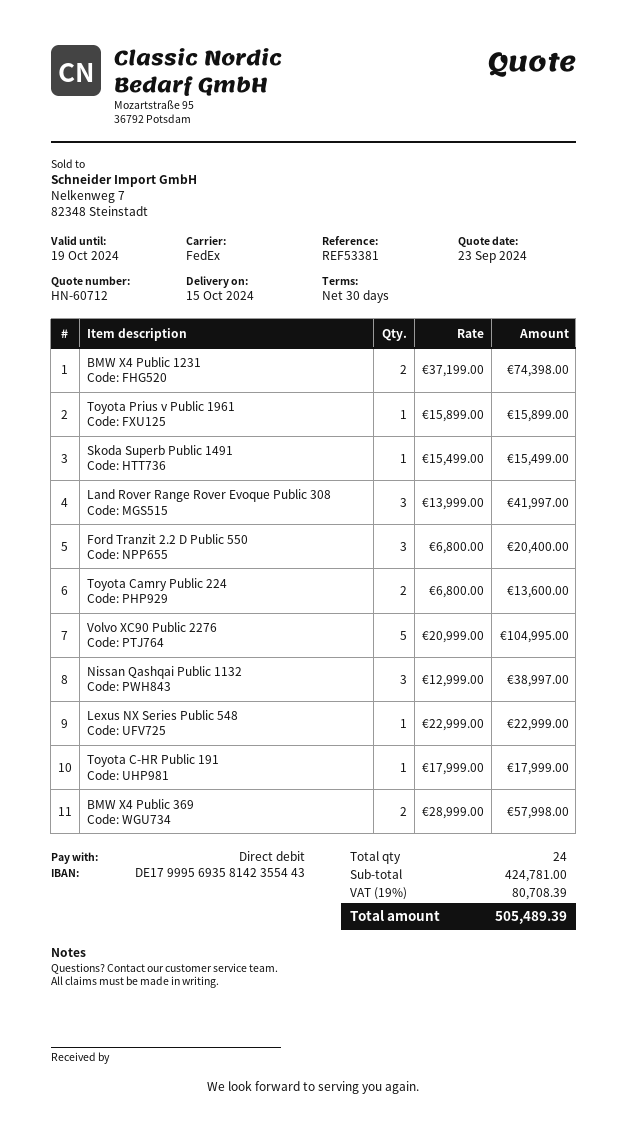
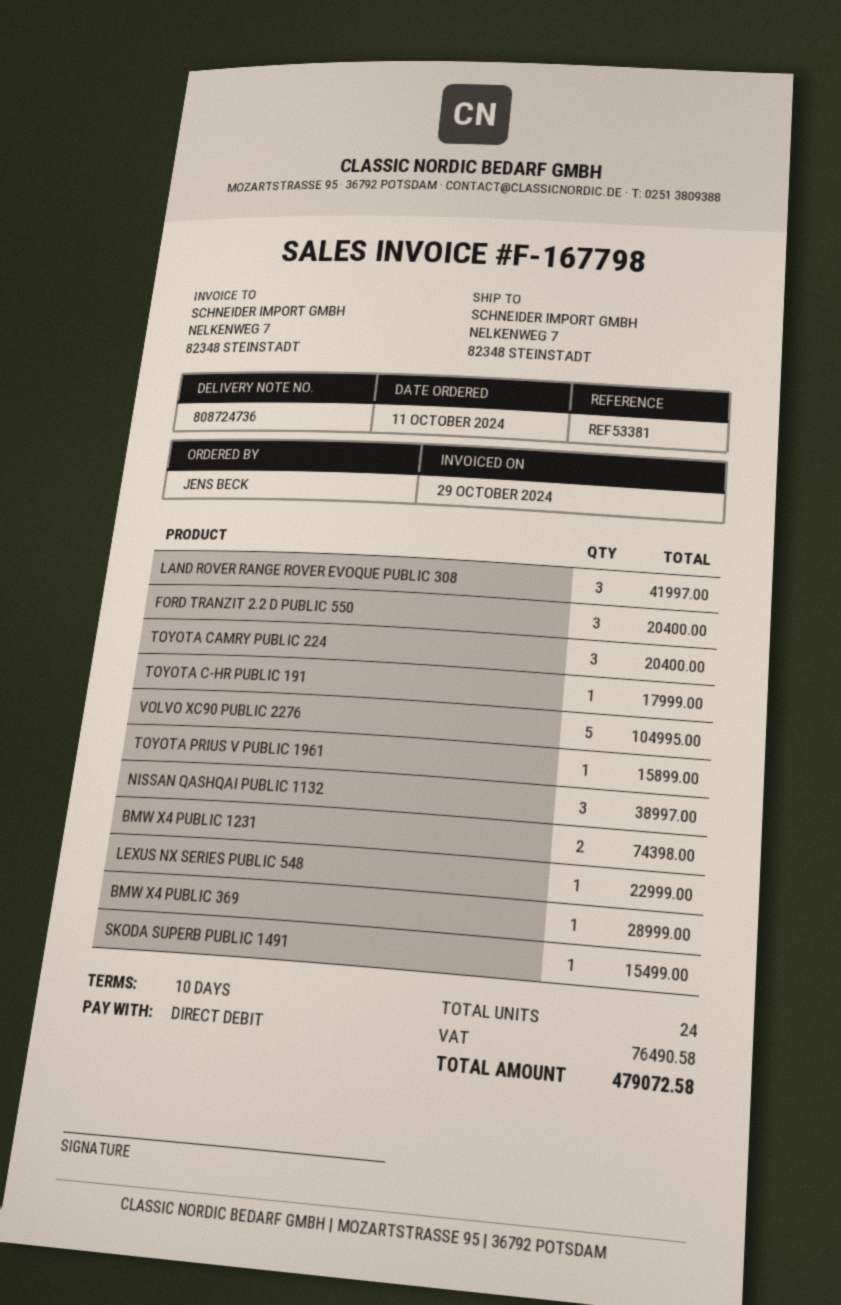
payment terms: 30 days -> 10 days
Toyota Camry Public 224: 2 for 13600.00 -> 3 for 20400.00
BMW X4 Public 369: 2 for 57998.00 -> 1 for 28999.00
tax: 80708.39 -> 76490.58
total: 505489.39 -> 479072.58

